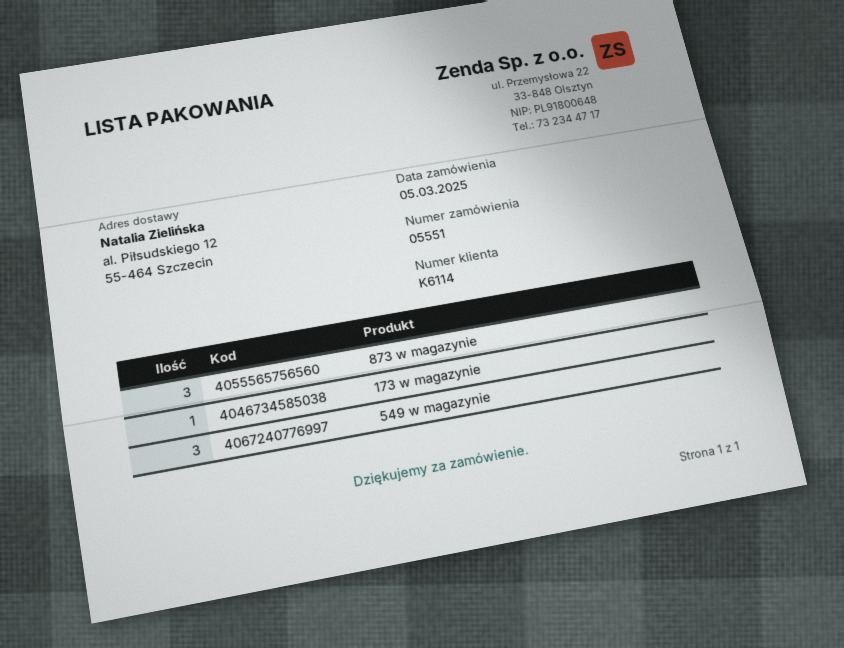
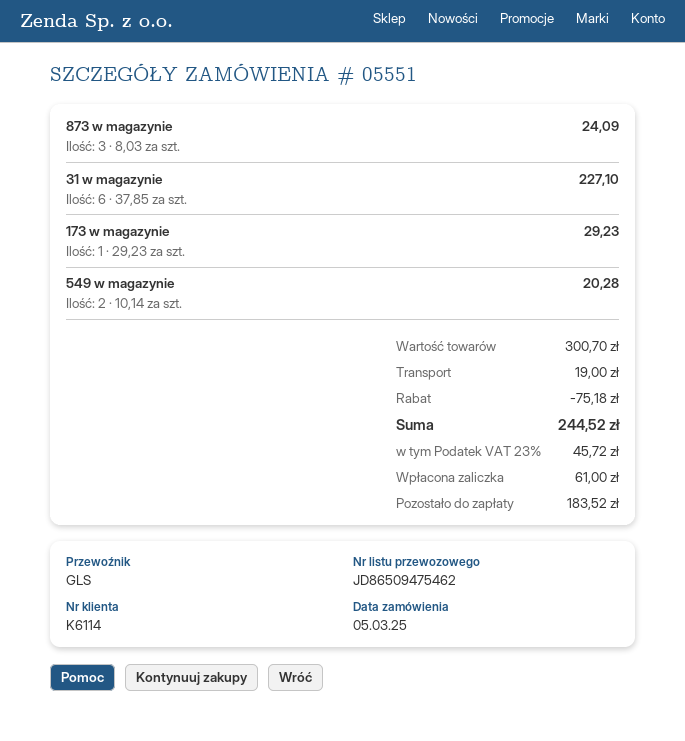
549 w magazynie: 3 -> 2
31 w magazynie: none -> 6

